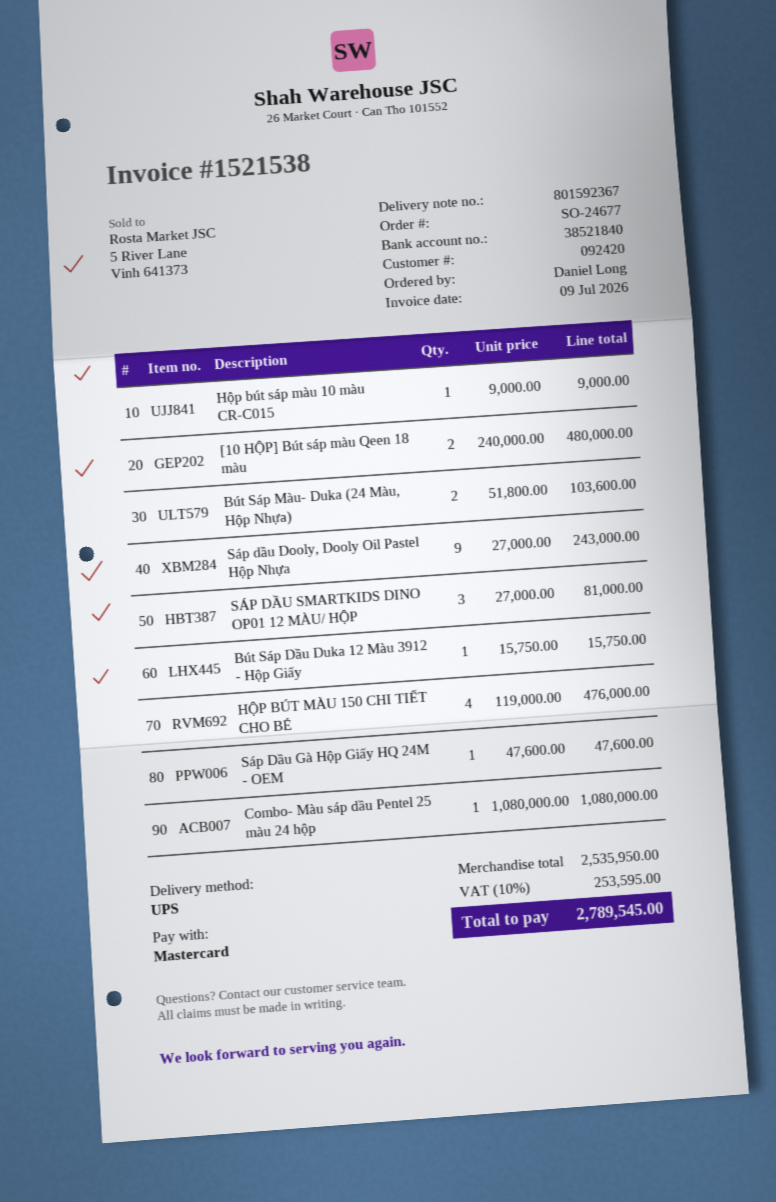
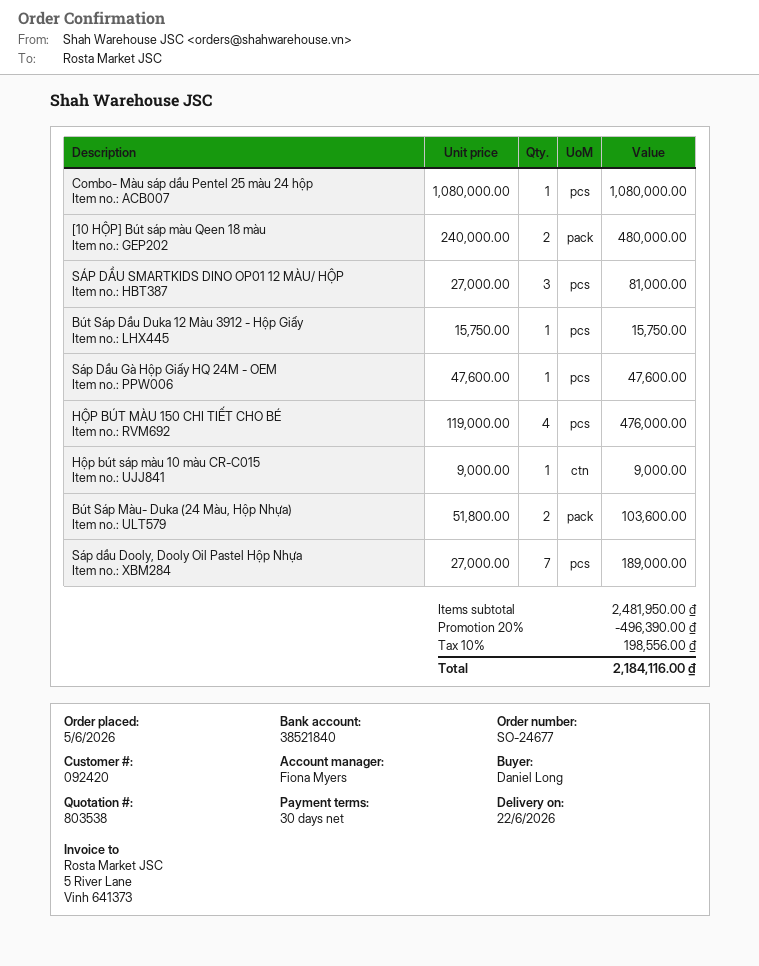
Sáp dầu Dooly, Dooly Oil Pastel Hộp Nhựa: 9 x 27000.00 = 243000.00 -> 7 x 27000.00 = 189000.00
subtotal: 2535950.00 -> 2481950.00
discount: none -> 20% = 496390.00
tax: 10% = 253595.00 -> 10% = 198556.00
total: 2789545.00 -> 2184116.00

